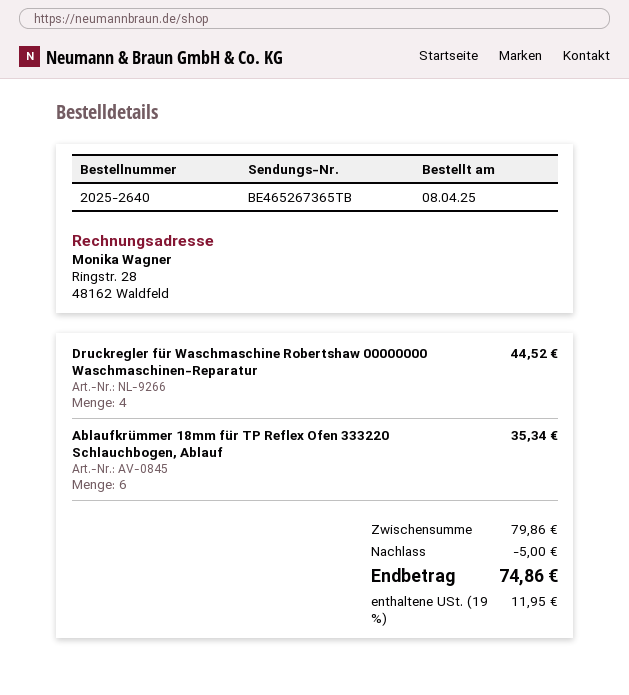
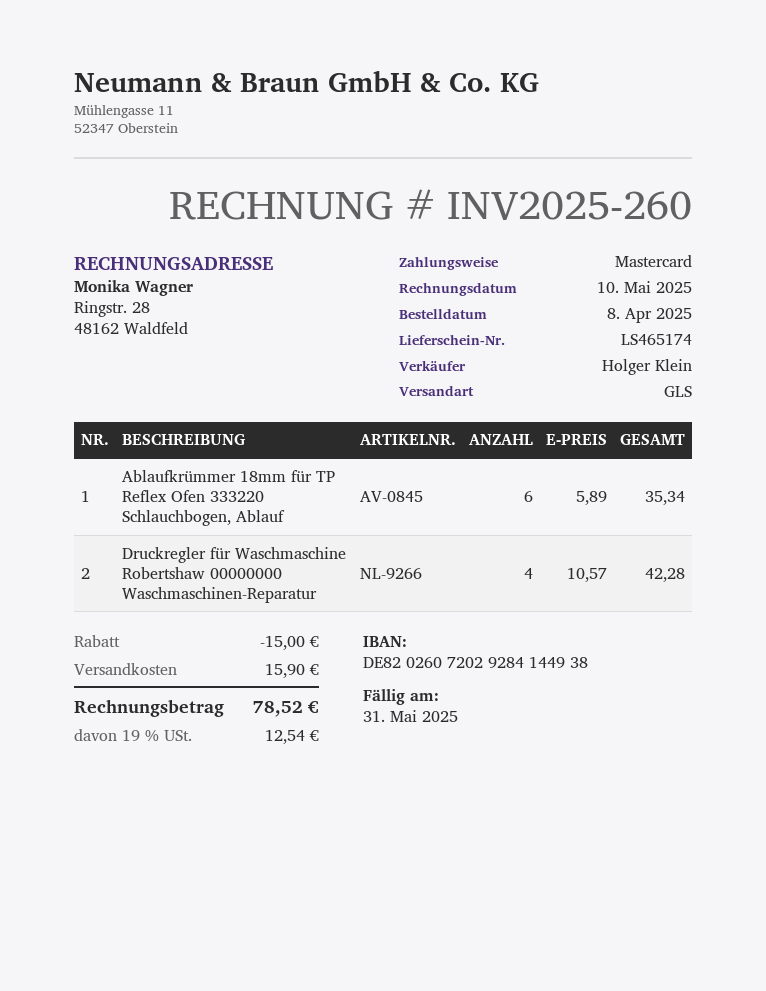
Druckregler für Waschmaschine Robertshaw 00000000 Waschmaschinen-Reparatur: 4 for 44.52 -> 4 for 42.28
discount: 5.00 -> 15.00
shipping: none -> 15.90
tax: 19% = 11.95 -> 19% = 12.54
total: 74.86 -> 78.52

